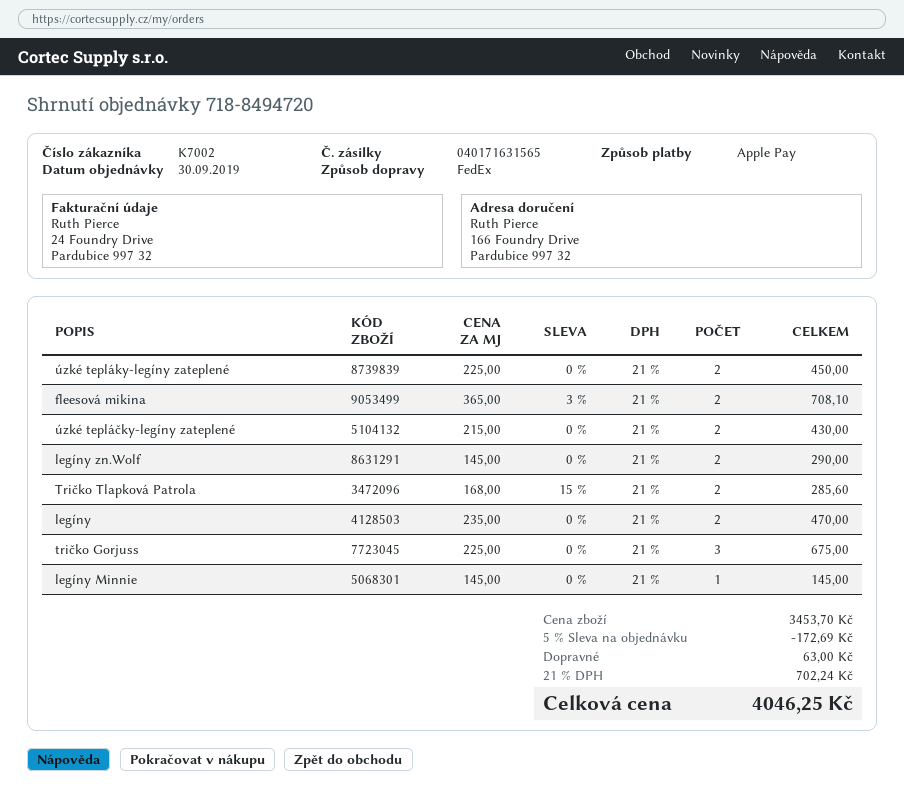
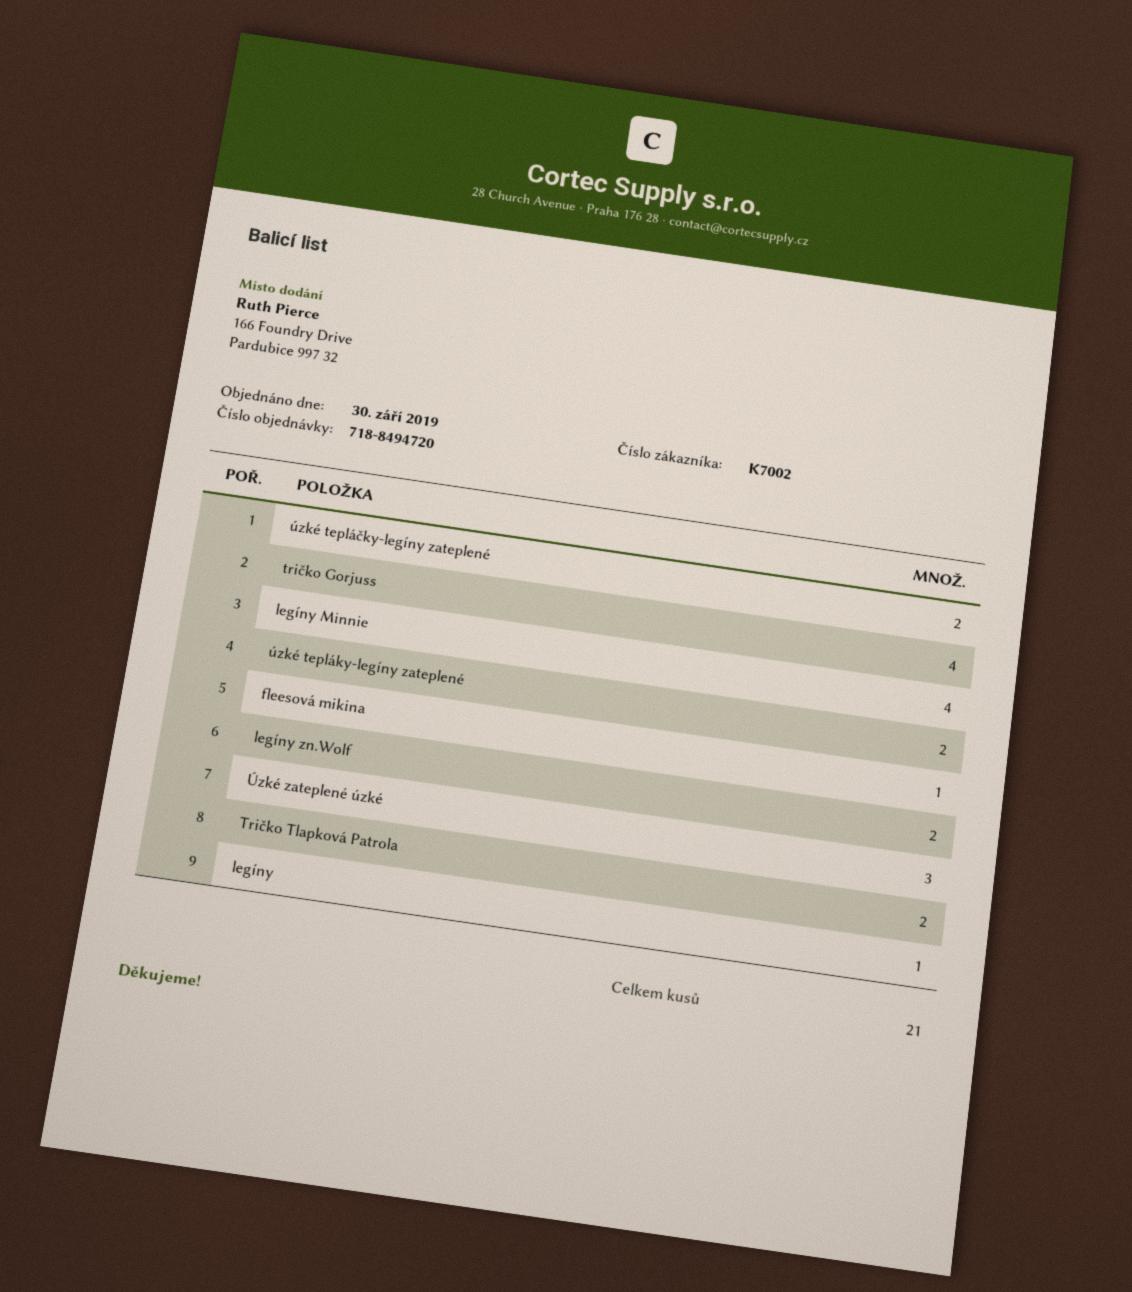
fleesová mikina: 2 -> 1
legíny: 2 -> 1
tričko Gorjuss: 3 -> 4
legíny Minnie: 1 -> 4
Úzké zateplené úzké: none -> 3

